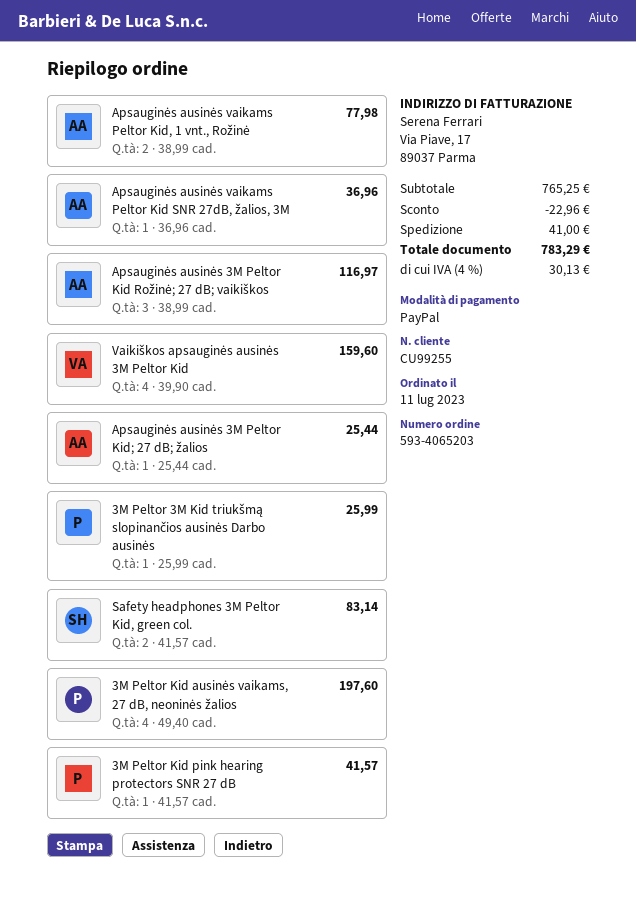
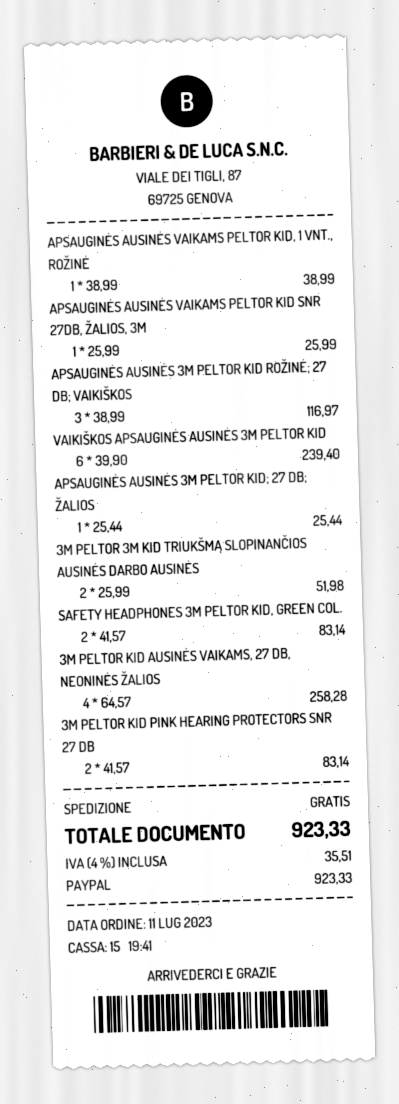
Apsauginės ausinės vaikams Peltor Kid, 1 vnt., Rožinė: 2 x 38.99 = 77.98 -> 1 x 38.99 = 38.99
Apsauginės ausinės vaikams Peltor Kid SNR 27dB, žalios, 3M: 1 x 36.96 = 36.96 -> 1 x 25.99 = 25.99
Vaikiškos apsauginės ausinės 3M Peltor Kid: 4 x 39.90 = 159.60 -> 6 x 39.90 = 239.40
3M Peltor 3M Kid triukšmą slopinančios ausinės Darbo ausinės: 1 x 25.99 = 25.99 -> 2 x 25.99 = 51.98
3M Peltor Kid ausinės vaikams, 27 dB, neoninės žalios: 4 x 49.40 = 197.60 -> 4 x 64.57 = 258.28
3M Peltor Kid pink hearing protectors SNR 27 dB: 1 x 41.57 = 41.57 -> 2 x 41.57 = 83.14
discount: 22.96 -> none
shipping: 41.00 -> 0.00
tax: 4% = 30.13 -> 4% = 35.51
total: 783.29 -> 923.33

